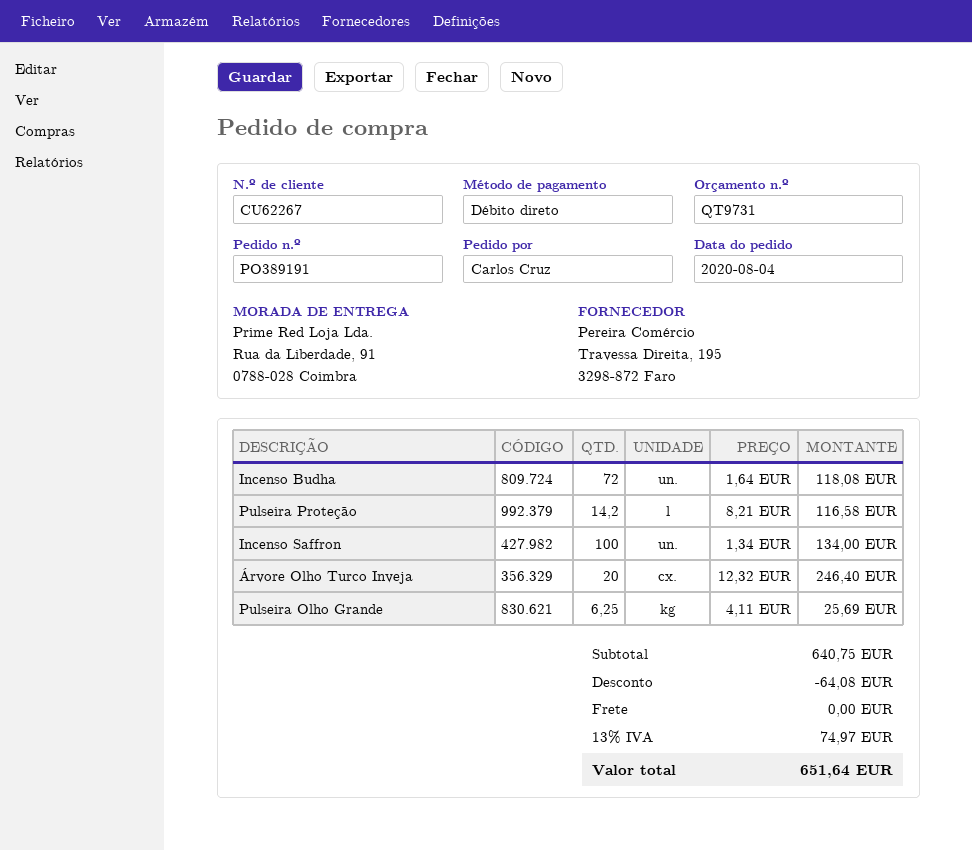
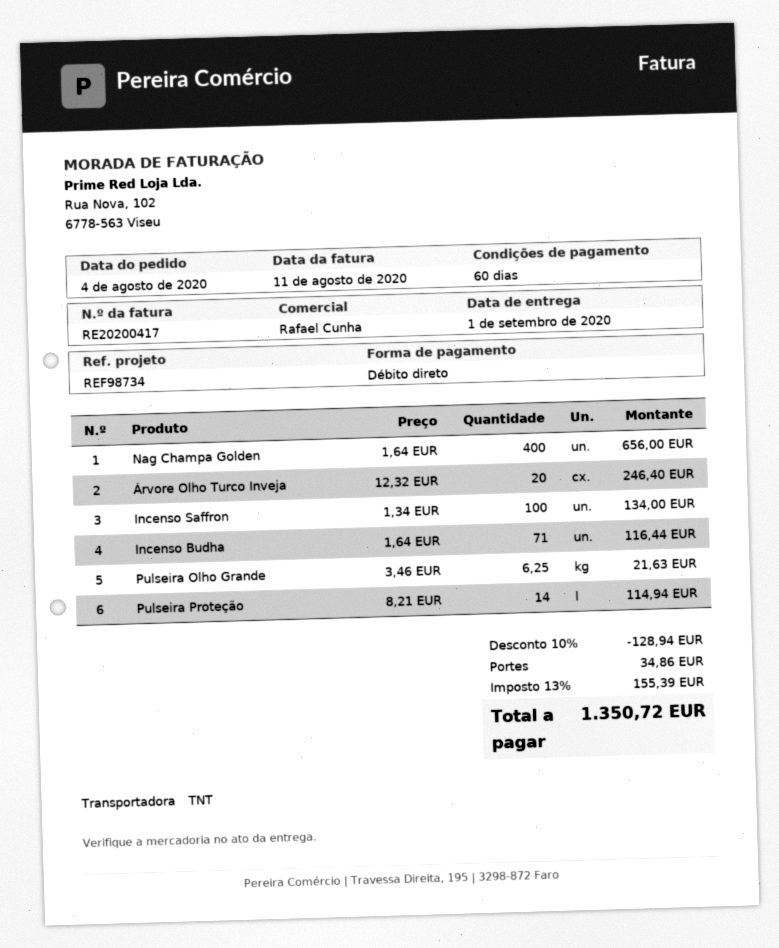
Incenso Budha: 72 x 1.64 = 118.08 -> 71 x 1.64 = 116.44
Pulseira Proteção: 14.2 x 8.21 = 116.58 -> 14 x 8.21 = 114.94
Pulseira Olho Grande: 6.25 x 4.11 = 25.69 -> 6.25 x 3.46 = 21.63
Nag Champa Golden: none -> 400 x 1.64 = 656.00
discount: 64.08 -> 128.94
shipping: 0.00 -> 34.86
tax: 13% = 74.97 -> 13% = 155.39
total: 651.64 -> 1350.72

